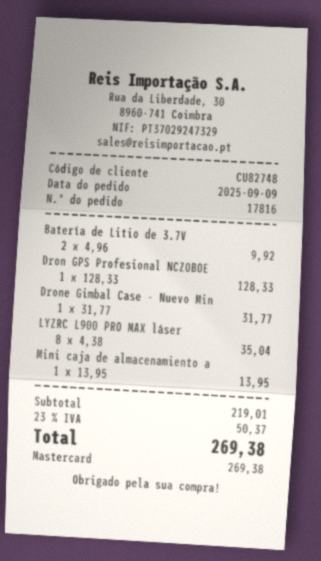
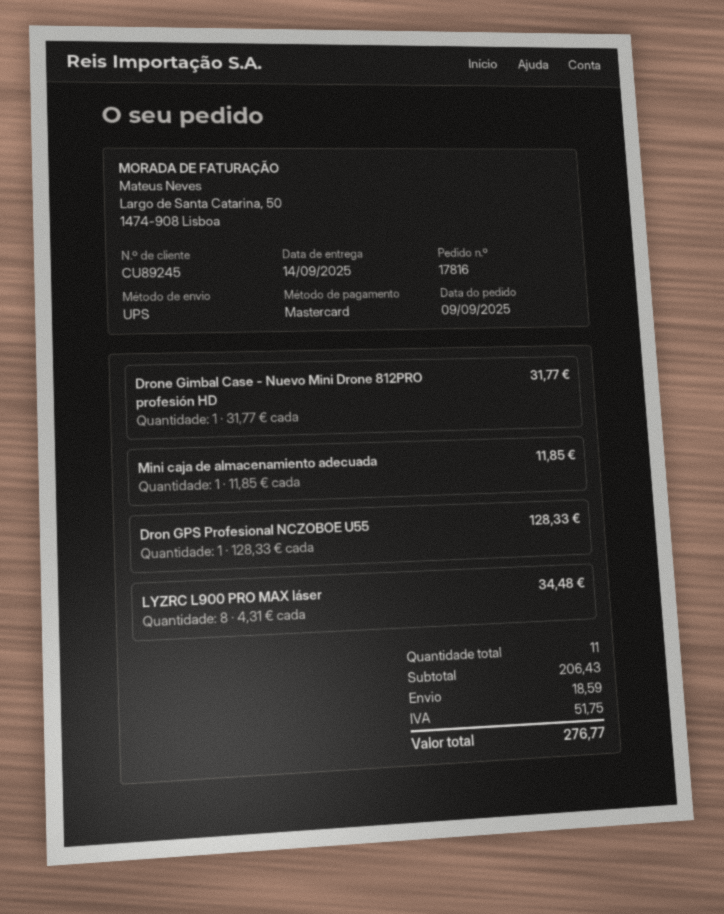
customer number: CU82748 -> CU89245
Batería de Litio de 3.7V: 2 x 4.96 = 9.92 -> none
LYZRC L900 PRO MAX láser: 8 x 4.38 = 35.04 -> 8 x 4.31 = 34.48
Mini caja de almacenamiento a: 1 x 13.95 = 13.95 -> 1 x 11.85 = 11.85
subtotal: 219.01 -> 206.43
shipping: none -> 18.59
tax: 50.37 -> 51.75
total: 269.38 -> 276.77

